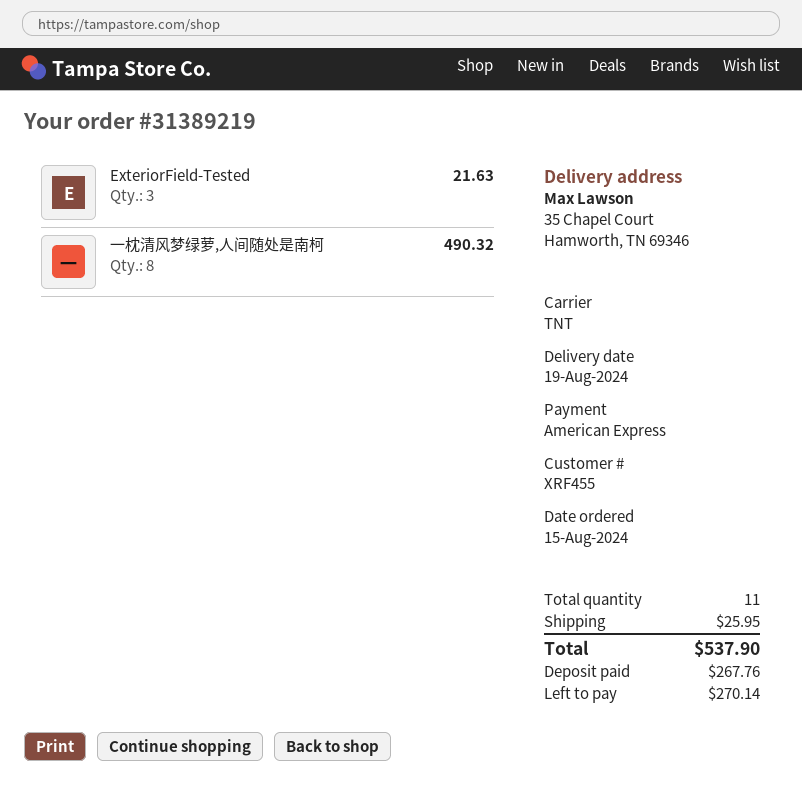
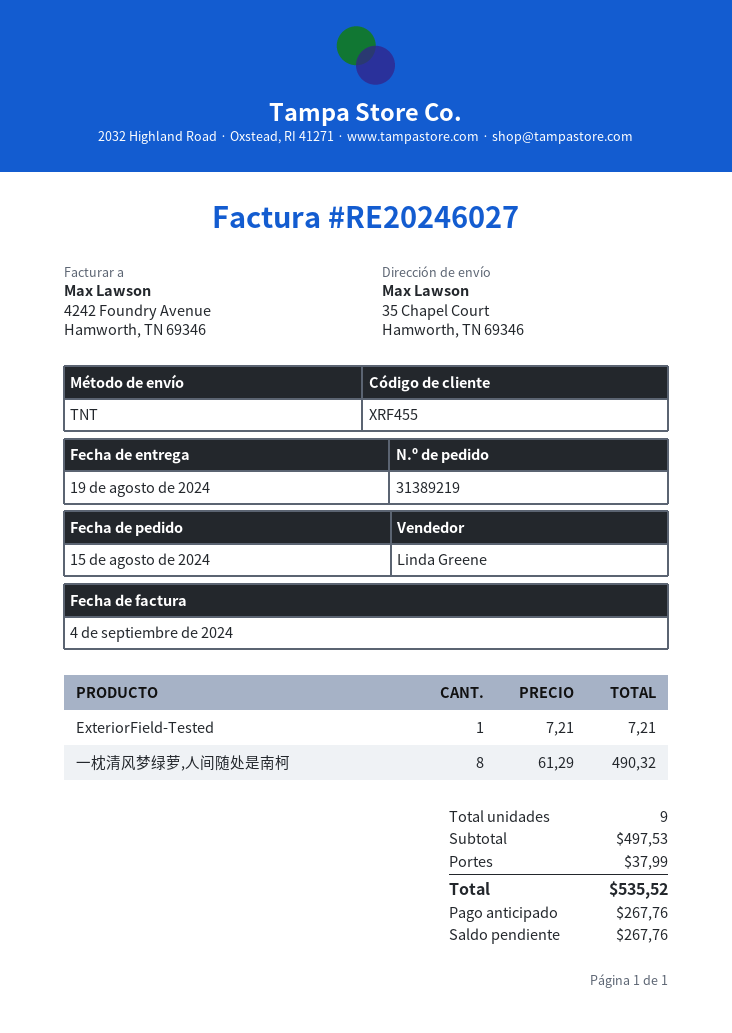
ExteriorField-Tested: 3 for 21.63 -> 1 for 7.21
total quantity: 11 -> 9
shipping: 25.95 -> 37.99
total: 537.90 -> 535.52
balance: 270.14 -> 267.76

